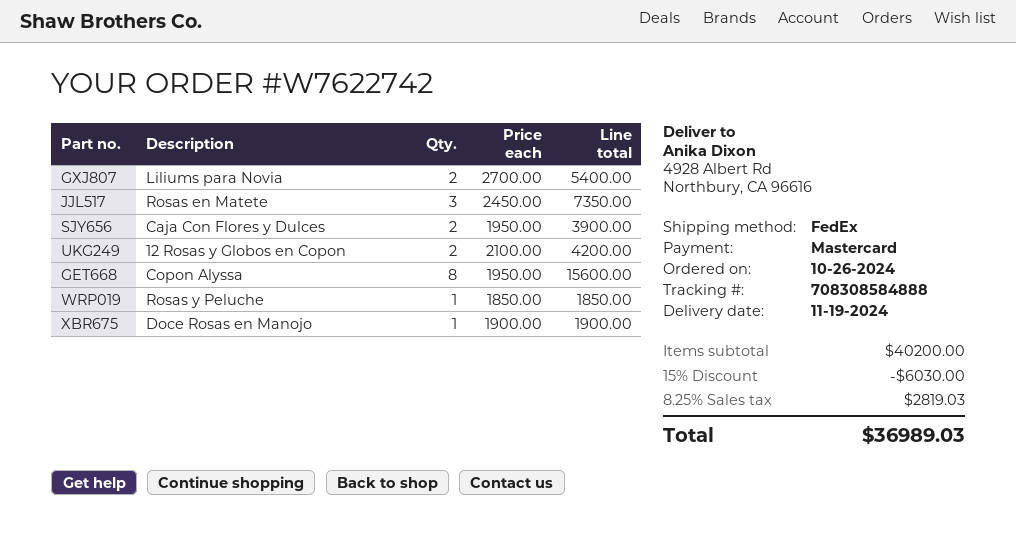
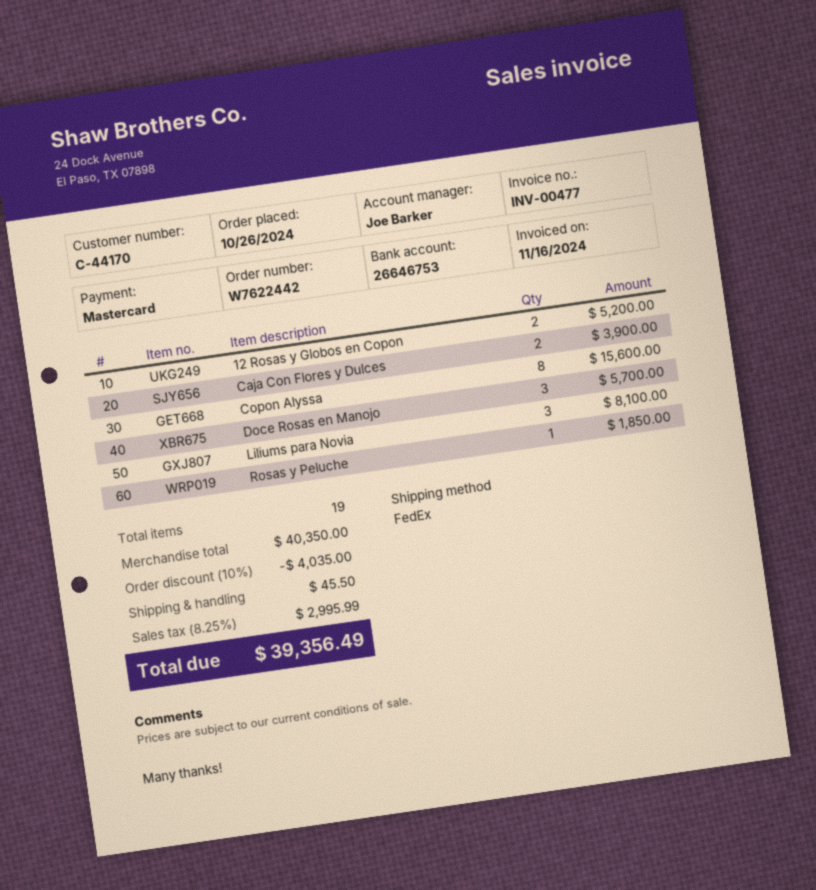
order number: W7622742 -> W7622442
Liliums para Novia: 2 for 5400.00 -> 3 for 8100.00
Rosas en Matete: 3 for 7350.00 -> none
12 Rosas y Globos en Copon: 2 for 4200.00 -> 2 for 5200.00
Doce Rosas en Manojo: 1 for 1900.00 -> 3 for 5700.00
subtotal: 40200.00 -> 40350.00
discount: 15% = 6030.00 -> 10% = 4035.00
shipping: none -> 45.50
tax: 8.25% = 2819.03 -> 8.25% = 2995.99
total: 36989.03 -> 39356.49

